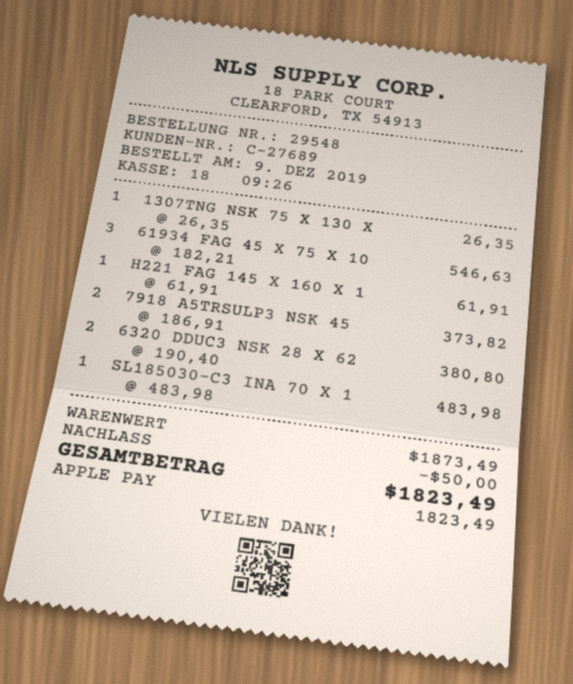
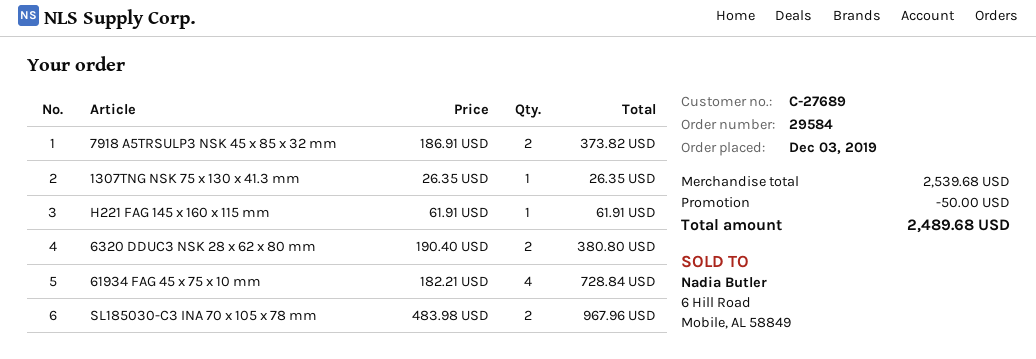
order number: 29548 -> 29584
order date: 2019-12-09 -> 2019-12-03
61934 FAG 45 X 75 X 10: 3 x 182.21 = 546.63 -> 4 x 182.21 = 728.84
SL185030-C3 INA 70 X 1: 1 x 483.98 = 483.98 -> 2 x 483.98 = 967.96
subtotal: 1873.49 -> 2539.68
total: 1823.49 -> 2489.68

